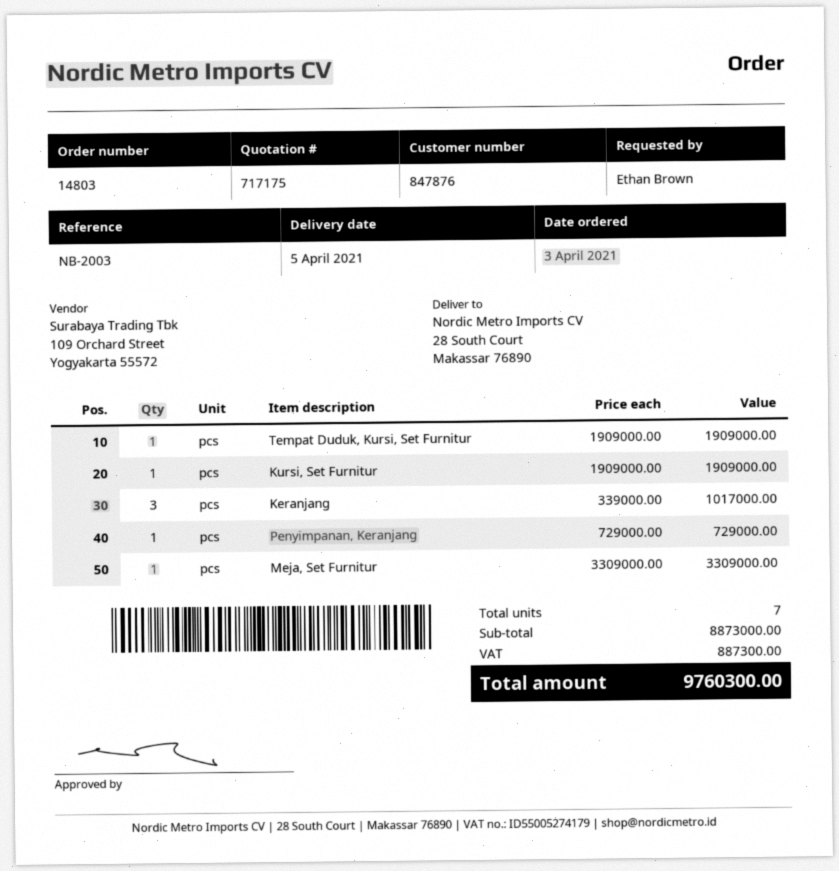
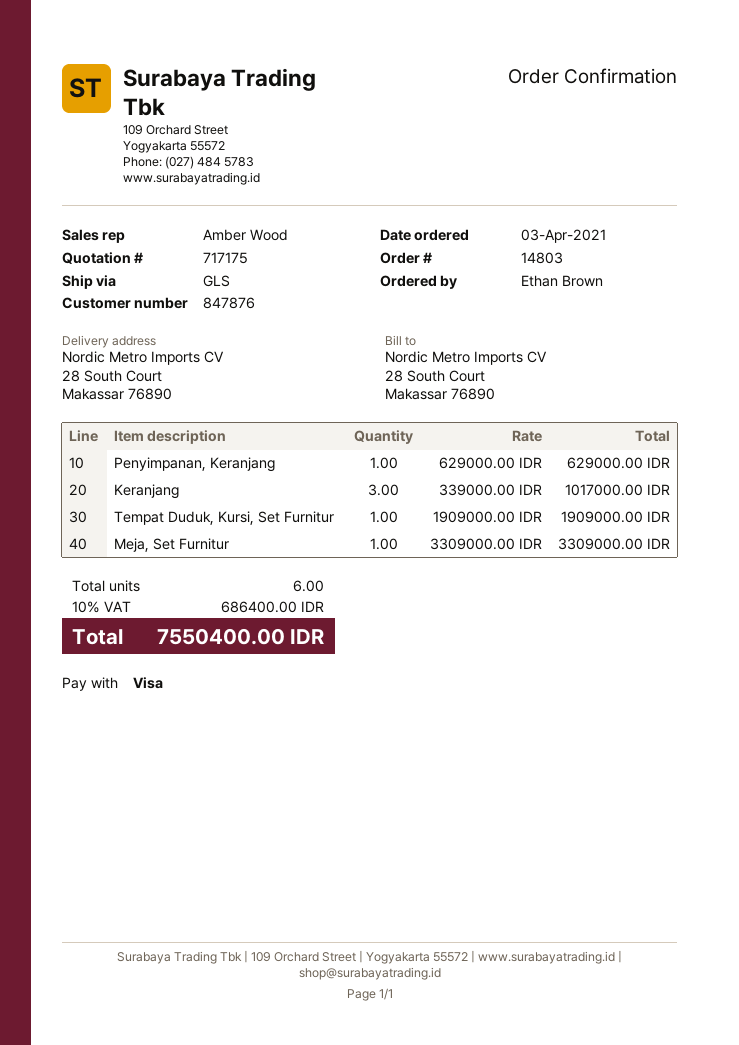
Kursi, Set Furnitur: 1 x 1909000.00 = 1909000.00 -> none
Penyimpanan, Keranjang: 1 x 729000.00 = 729000.00 -> 1 x 629000.00 = 629000.00
total quantity: 7 -> 6
tax: 887300.00 -> 686400.00
total: 9760300.00 -> 7550400.00

